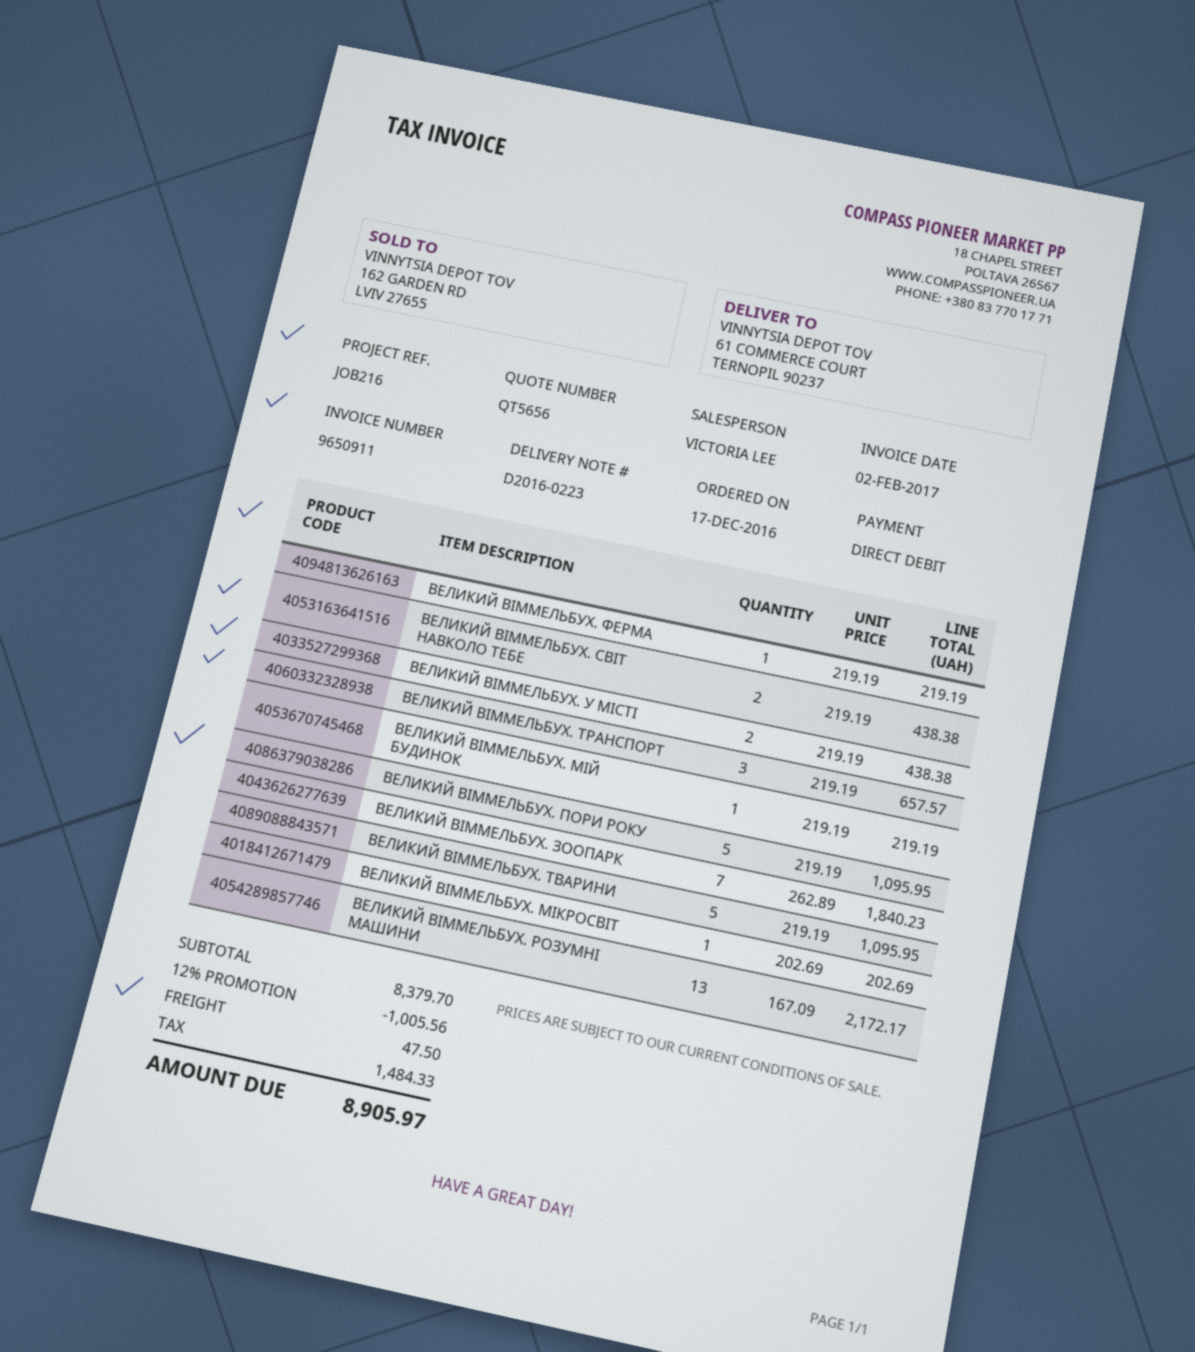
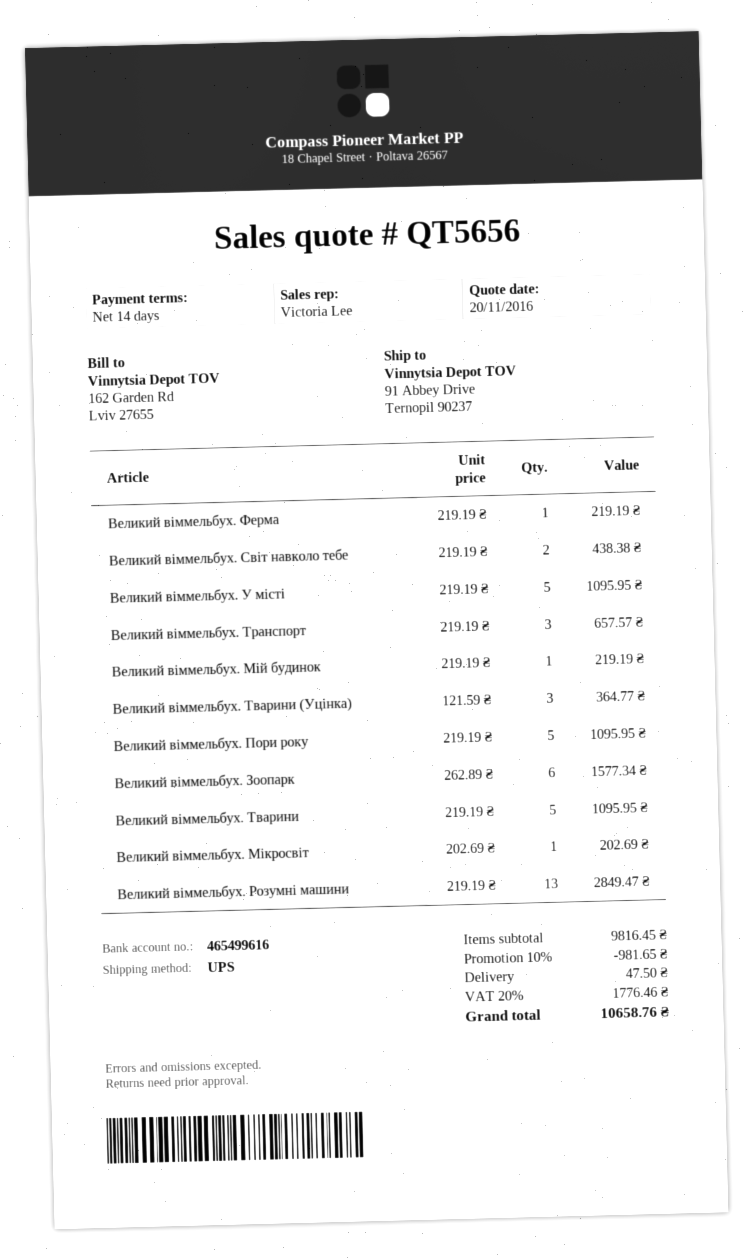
ship to: 61 COMMERCE COURT, TERNOPIL 90237 -> 91 Abbey Drive, Ternopil 90237
ВЕЛИКИЙ ВІММЕЛЬБУХ. У МІСТІ: 2 x 219.19 = 438.38 -> 5 x 219.19 = 1095.95
ВЕЛИКИЙ ВІММЕЛЬБУХ. ЗООПАРК: 7 x 262.89 = 1840.23 -> 6 x 262.89 = 1577.34
ВЕЛИКИЙ ВІММЕЛЬБУХ. РОЗУМНІ МАШИНИ: 13 x 167.09 = 2172.17 -> 13 x 219.19 = 2849.47
Великий віммельбух. Тварини (Уцінка): none -> 3 x 121.59 = 364.77
subtotal: 8379.70 -> 9816.45
discount: 12% = 1005.56 -> 10% = 981.65
tax: 1484.33 -> 1776.46
total: 8905.97 -> 10658.76

